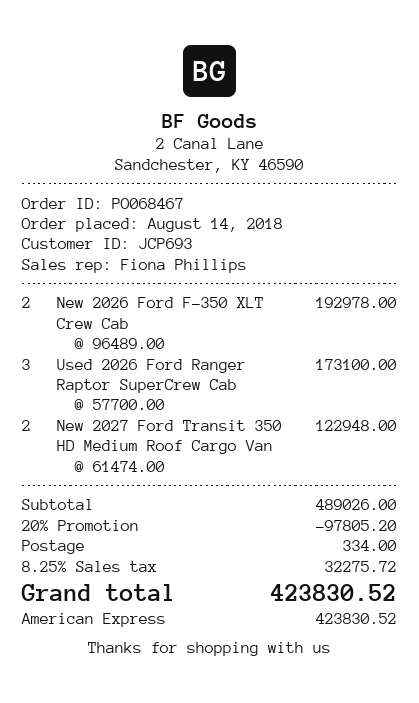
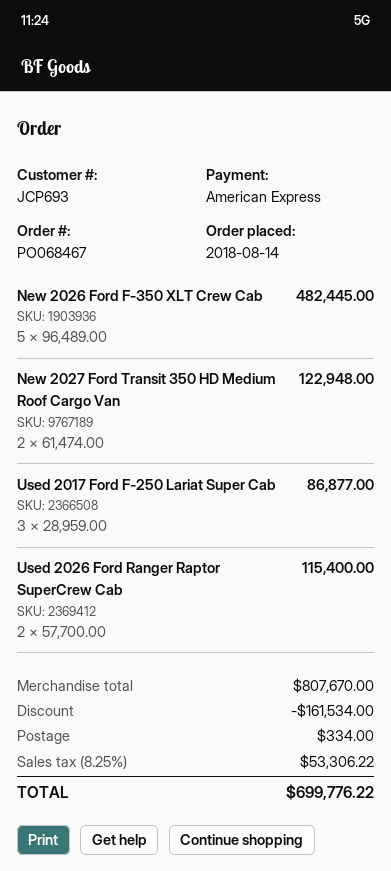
New 2026 Ford F-350 XLT Crew Cab: 2 x 96489.00 = 192978.00 -> 5 x 96489.00 = 482445.00
Used 2026 Ford Ranger Raptor SuperCrew Cab: 3 x 57700.00 = 173100.00 -> 2 x 57700.00 = 115400.00
Used 2017 Ford F-250 Lariat Super Cab: none -> 3 x 28959.00 = 86877.00
subtotal: 489026.00 -> 807670.00
discount: 97805.20 -> 161534.00
tax: 8.25% = 32275.72 -> 8.25% = 53306.22
total: 423830.52 -> 699776.22

